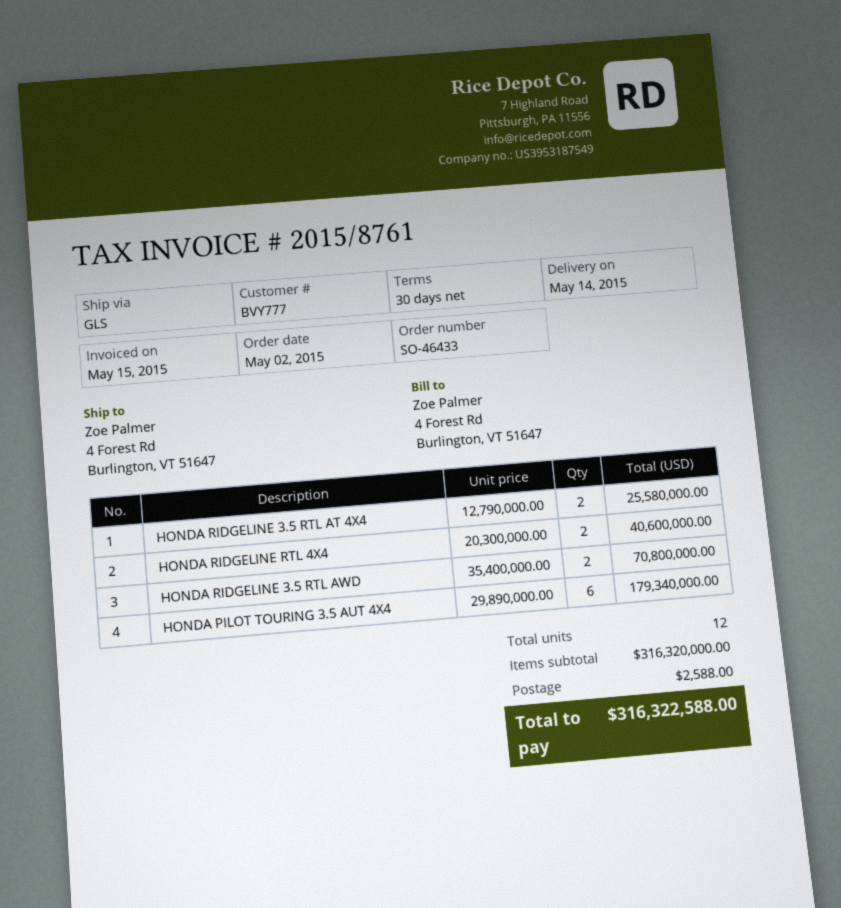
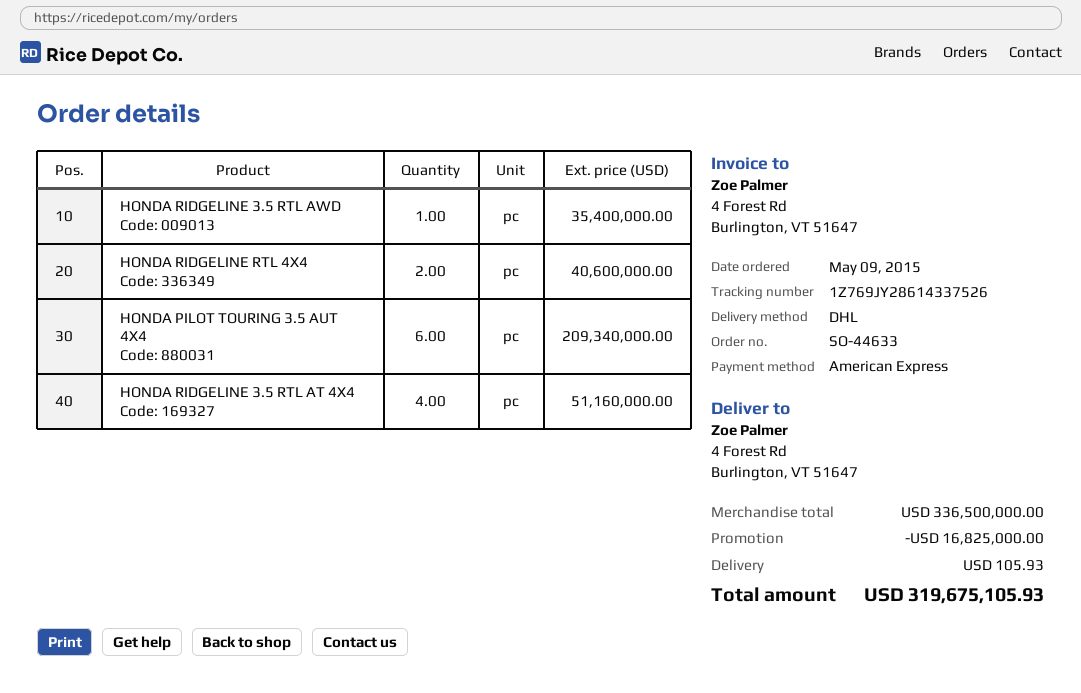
order number: SO-46433 -> SO-44633
order date: 2015-05-02 -> 2015-05-09
shipping method: GLS -> DHL
HONDA RIDGELINE 3.5 RTL AT 4X4: 2 for 25580000.00 -> 4 for 51160000.00
HONDA RIDGELINE 3.5 RTL AWD: 2 for 70800000.00 -> 1 for 35400000.00
HONDA PILOT TOURING 3.5 AUT 4X4: 6 for 179340000.00 -> 6 for 209340000.00
subtotal: 316320000.00 -> 336500000.00
discount: none -> 16825000.00
shipping: 2588.00 -> 105.93
total: 316322588.00 -> 319675105.93

